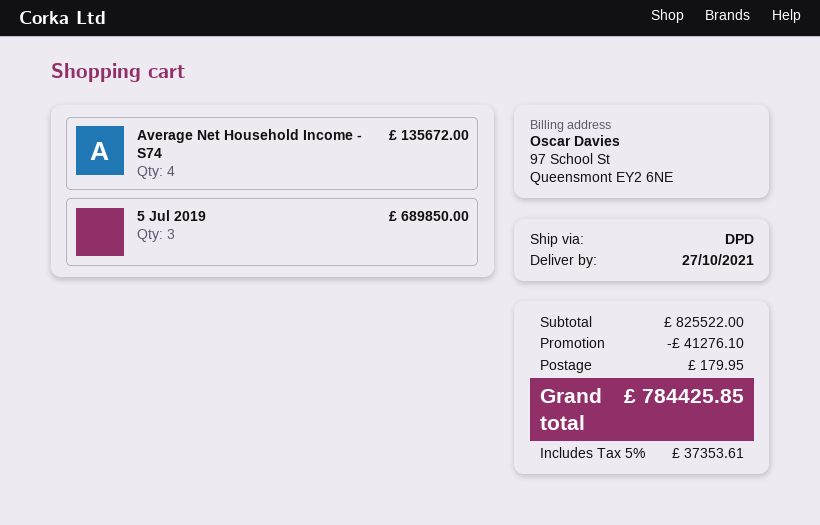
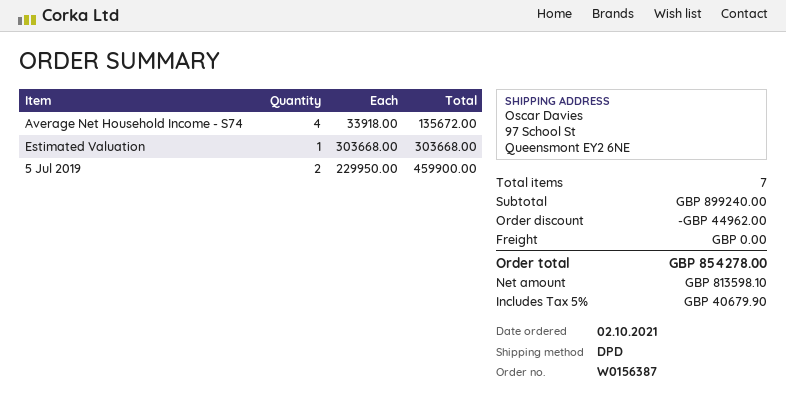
5 Jul 2019: 3 for 689850.00 -> 2 for 459900.00
Estimated Valuation: none -> 1 for 303668.00
subtotal: 825522.00 -> 899240.00
discount: 41276.10 -> 44962.00
shipping: 179.95 -> 0.00
tax: 5% = 37353.61 -> 5% = 40679.90
total: 784425.85 -> 854278.00

